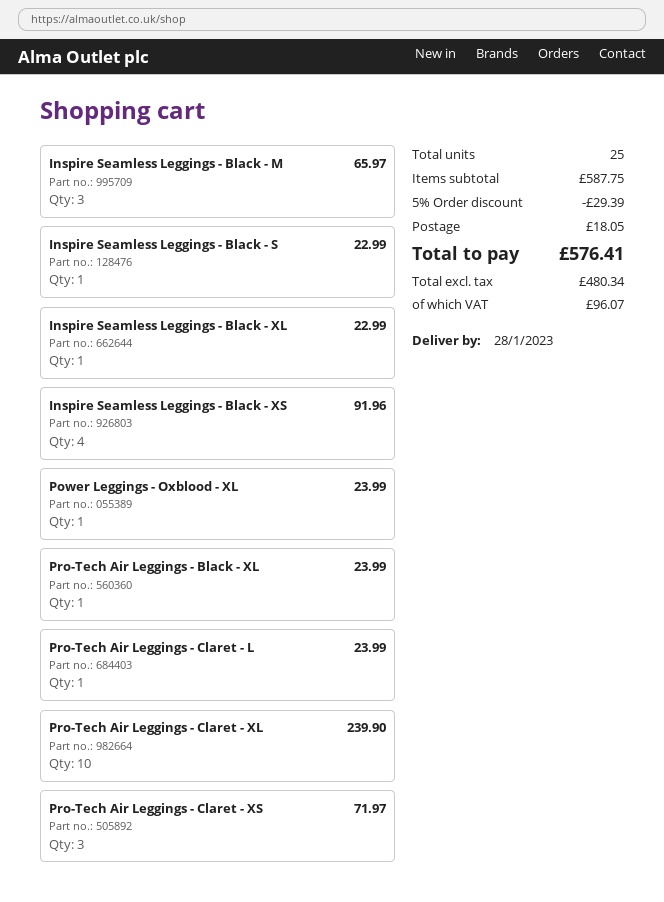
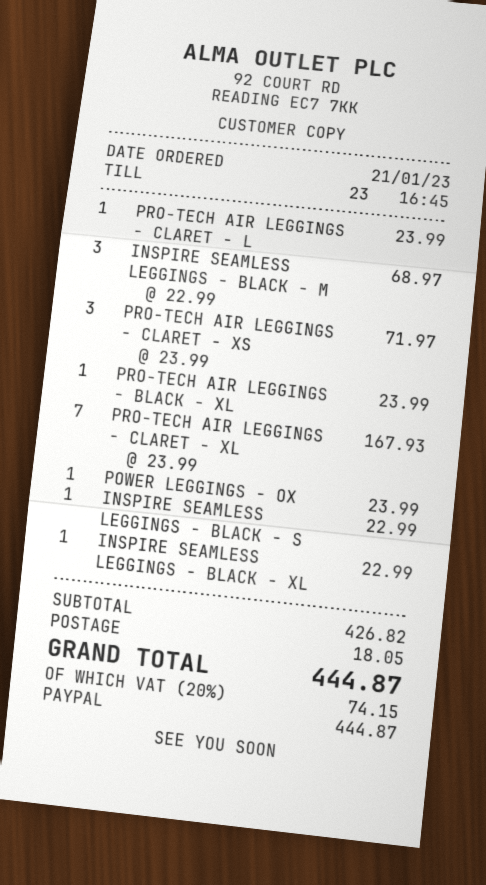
Inspire Seamless Leggings - Black - M: 3 for 65.97 -> 3 for 68.97
Inspire Seamless Leggings - Black - XS: 4 for 91.96 -> none
Pro-Tech Air Leggings - Claret - XL: 10 for 239.90 -> 7 for 167.93
subtotal: 587.75 -> 426.82
discount: 5% = 29.39 -> none
tax: 96.07 -> 74.15
total: 576.41 -> 444.87

